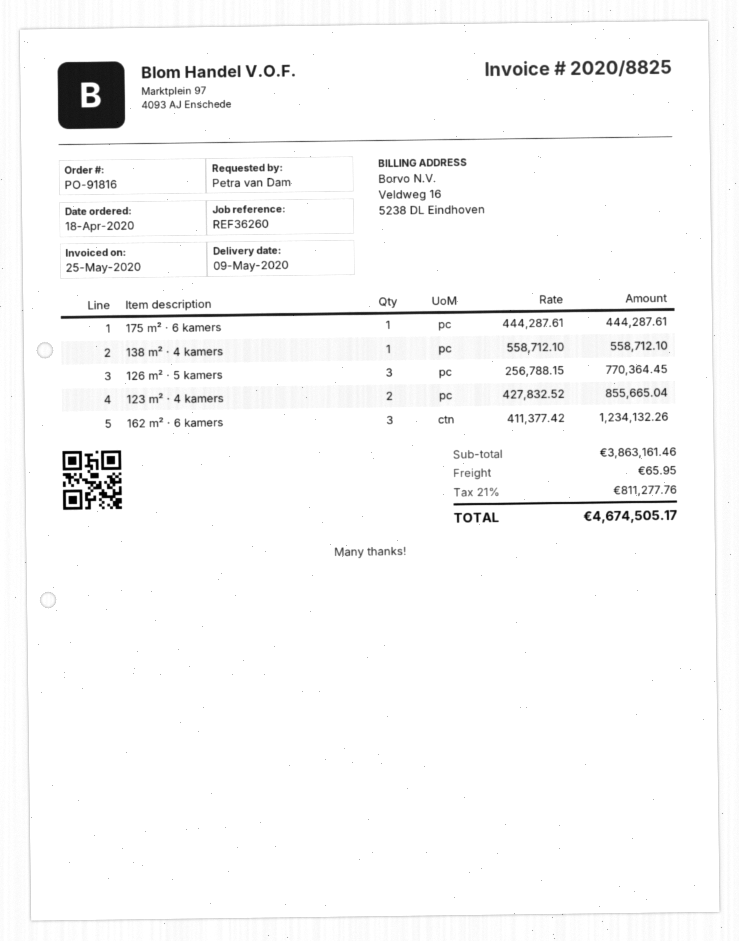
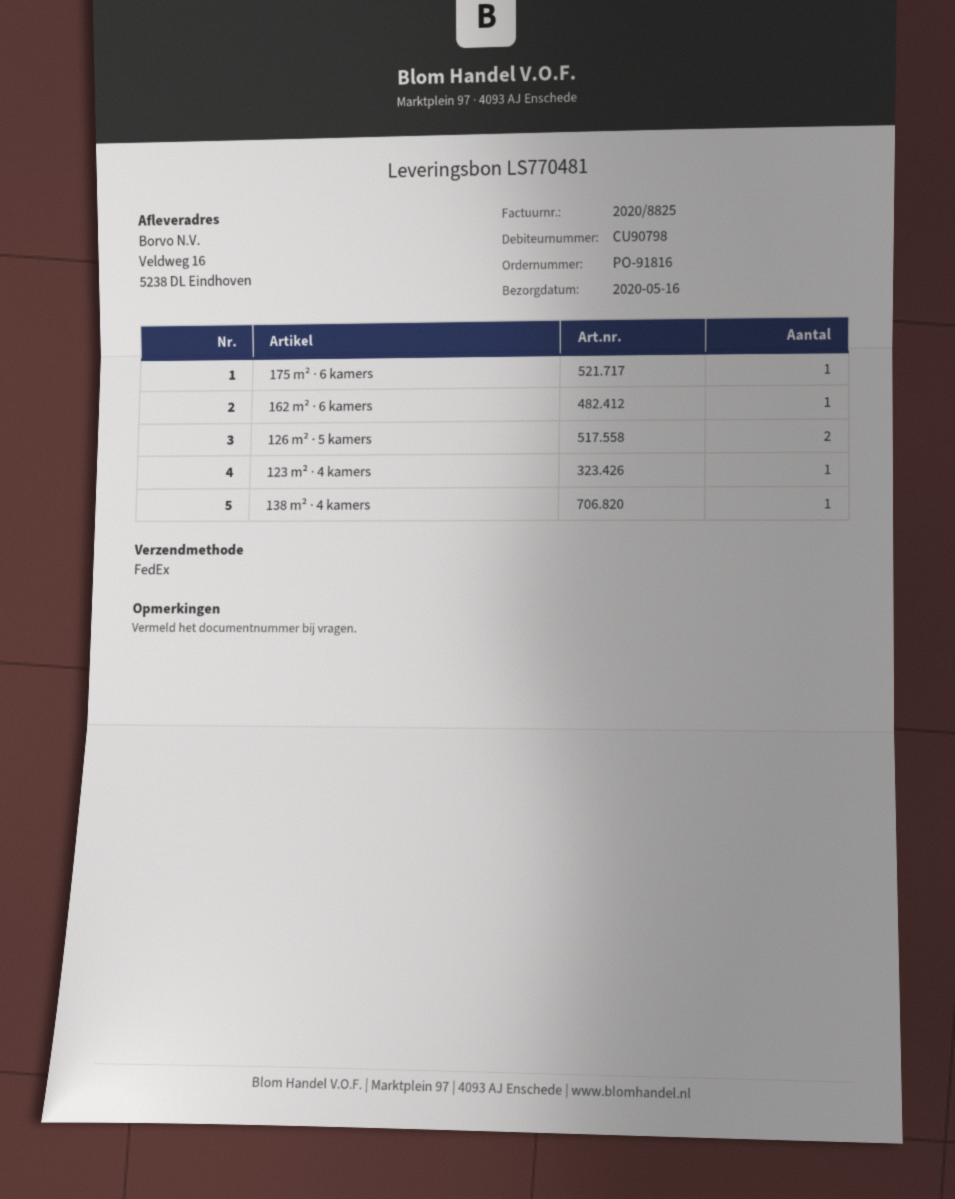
delivery date: 2020-05-09 -> 2020-05-16
126 m² · 5 kamers: 3 -> 2
123 m² · 4 kamers: 2 -> 1
162 m² · 6 kamers: 3 -> 1

